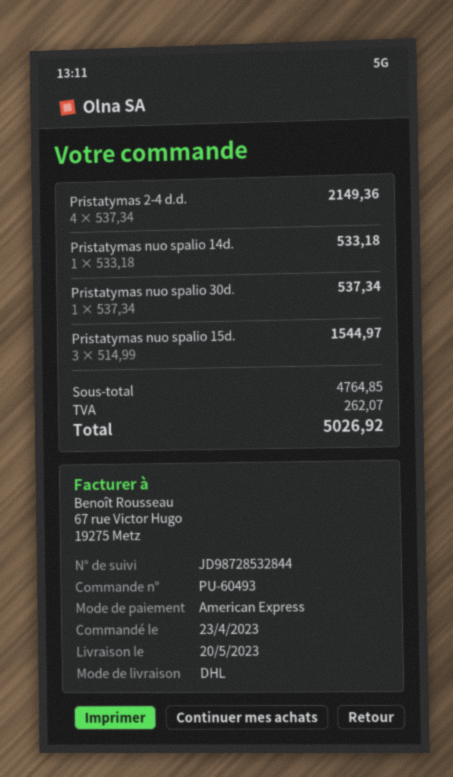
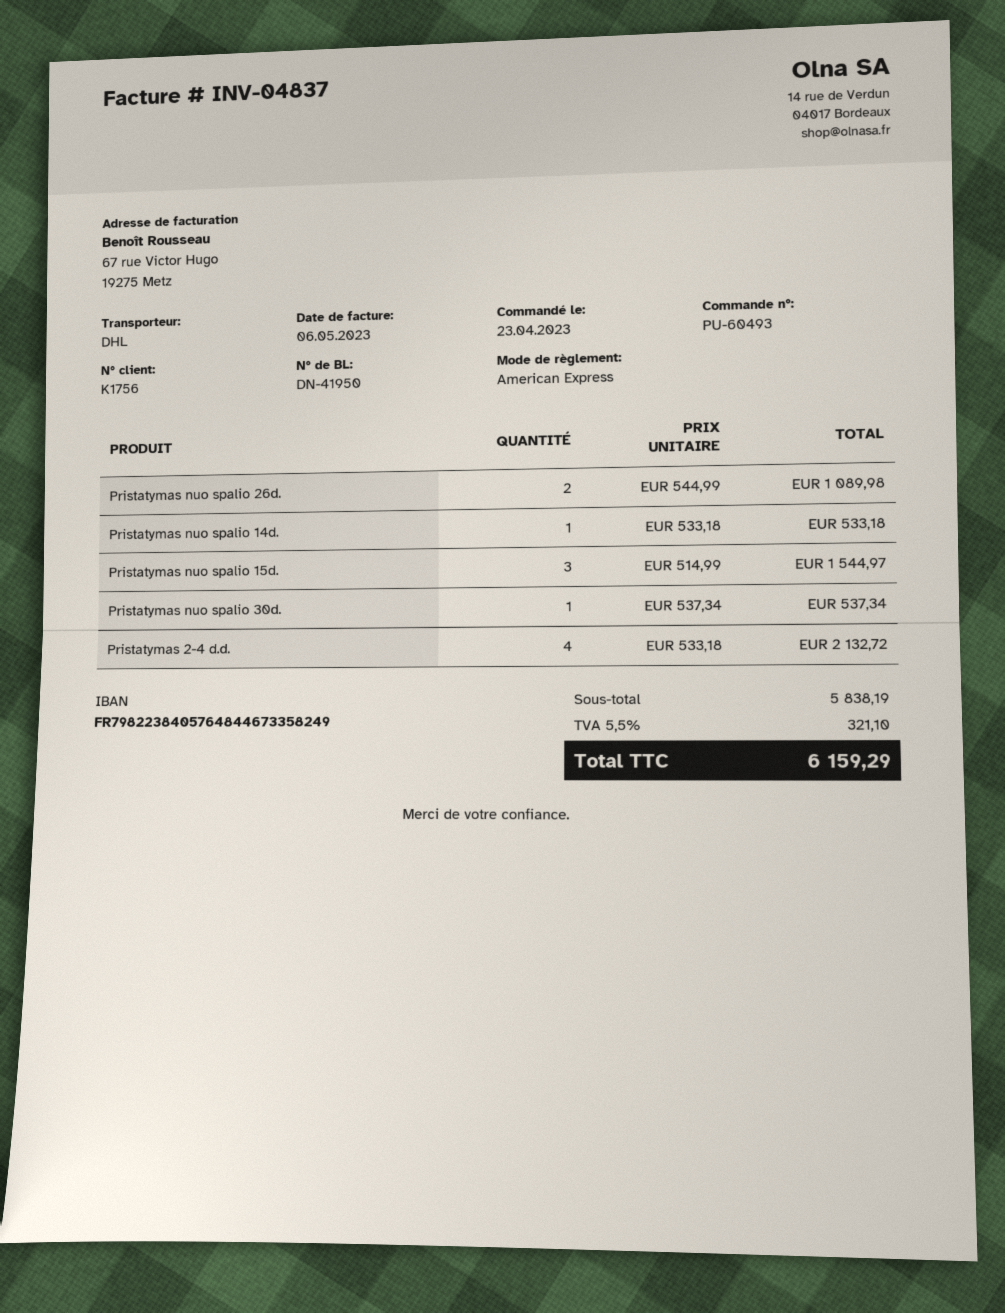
Pristatymas 2-4 d.d.: 4 x 537.34 = 2149.36 -> 4 x 533.18 = 2132.72
Pristatymas nuo spalio 26d.: none -> 2 x 544.99 = 1089.98
subtotal: 4764.85 -> 5838.19
tax: 262.07 -> 321.10
total: 5026.92 -> 6159.29

